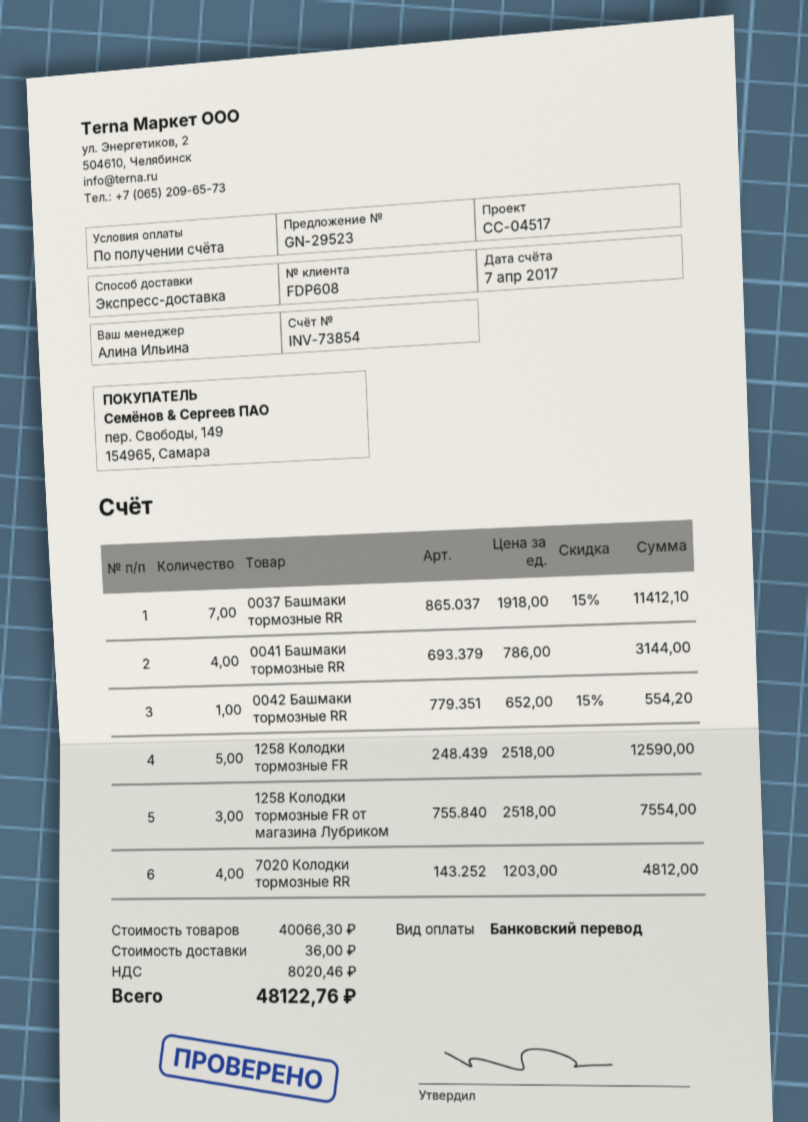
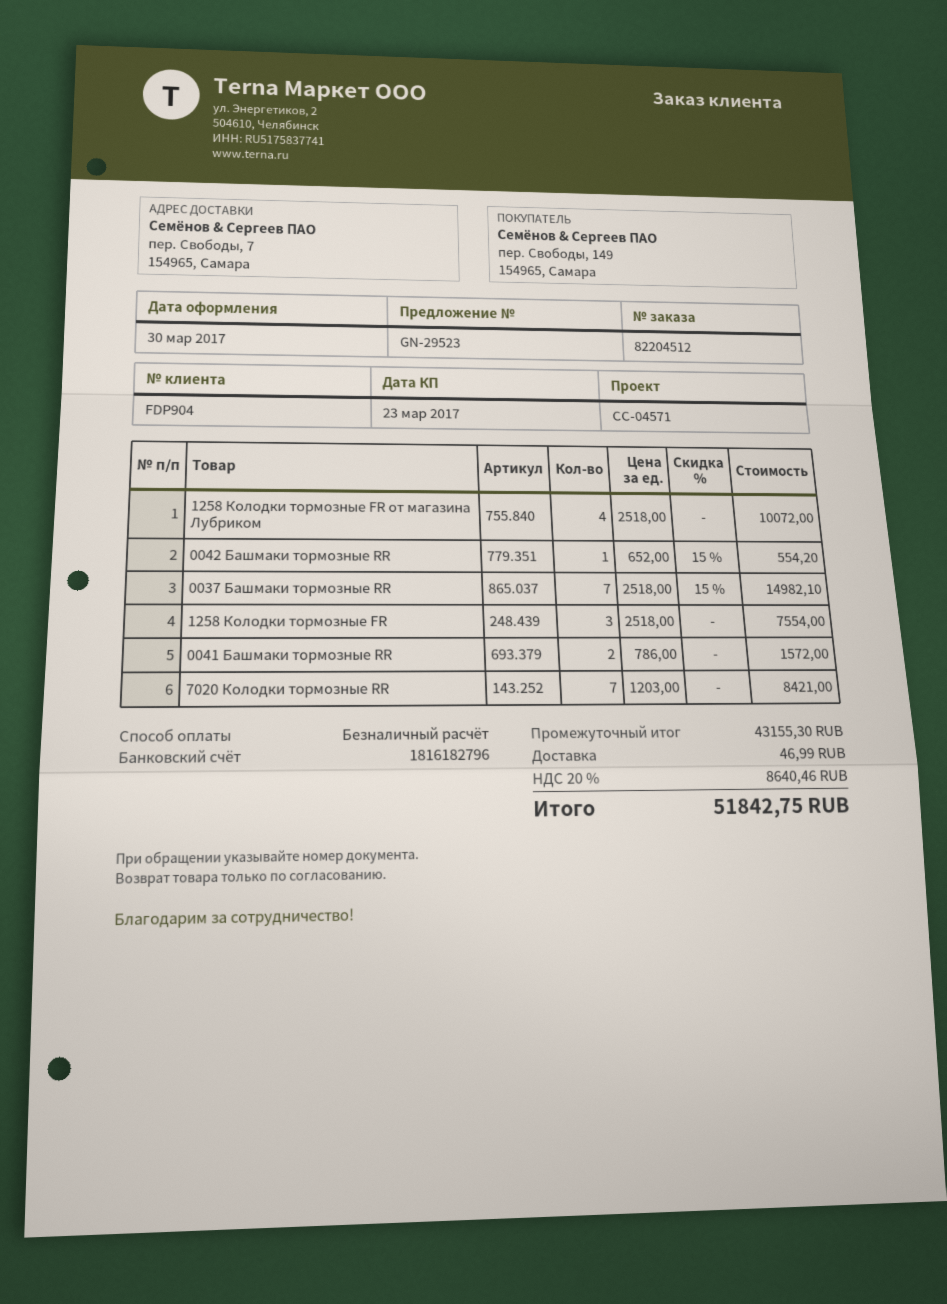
customer number: FDP608 -> FDP904
reference: CC-04517 -> CC-04571
0037 Башмаки тормозные RR: 7 x 1918.00 - 15% = 11412.10 -> 7 x 2518.00 - 15% = 14982.10
0041 Башмаки тормозные RR: 4 x 786.00 = 3144.00 -> 2 x 786.00 = 1572.00
1258 Колодки тормозные FR: 5 x 2518.00 = 12590.00 -> 3 x 2518.00 = 7554.00
1258 Колодки тормозные FR от магазина Лубриком: 3 x 2518.00 = 7554.00 -> 4 x 2518.00 = 10072.00
7020 Колодки тормозные RR: 4 x 1203.00 = 4812.00 -> 7 x 1203.00 = 8421.00
subtotal: 40066.30 -> 43155.30
shipping: 36.00 -> 46.99
tax: 8020.46 -> 8640.46
total: 48122.76 -> 51842.75

